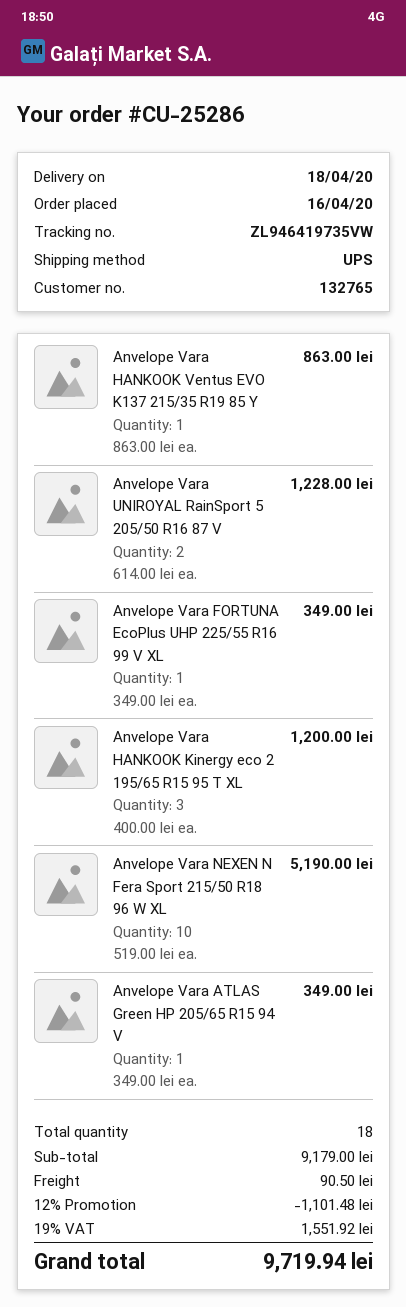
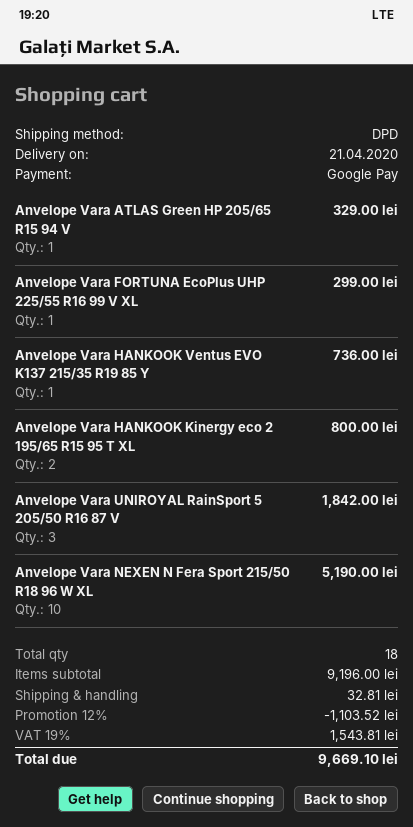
delivery date: 2020-04-18 -> 2020-04-21
shipping method: UPS -> DPD
Anvelope Vara HANKOOK Ventus EVO K137 215/35 R19 85 Y: 1 for 863.00 -> 1 for 736.00
Anvelope Vara UNIROYAL RainSport 5 205/50 R16 87 V: 2 for 1228.00 -> 3 for 1842.00
Anvelope Vara FORTUNA EcoPlus UHP 225/55 R16 99 V XL: 1 for 349.00 -> 1 for 299.00
Anvelope Vara HANKOOK Kinergy eco 2 195/65 R15 95 T XL: 3 for 1200.00 -> 2 for 800.00
Anvelope Vara ATLAS Green HP 205/65 R15 94 V: 1 for 349.00 -> 1 for 329.00
subtotal: 9179.00 -> 9196.00
discount: 12% = 1101.48 -> 12% = 1103.52
shipping: 90.50 -> 32.81
tax: 19% = 1551.92 -> 19% = 1543.81
total: 9719.94 -> 9669.10

